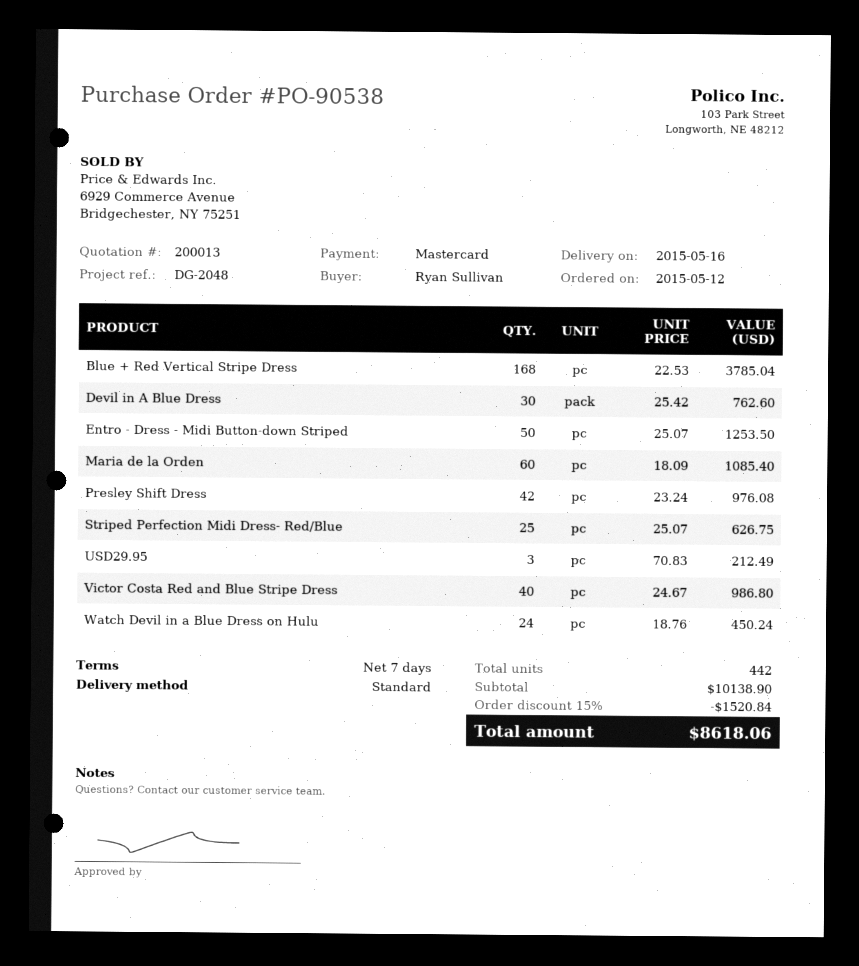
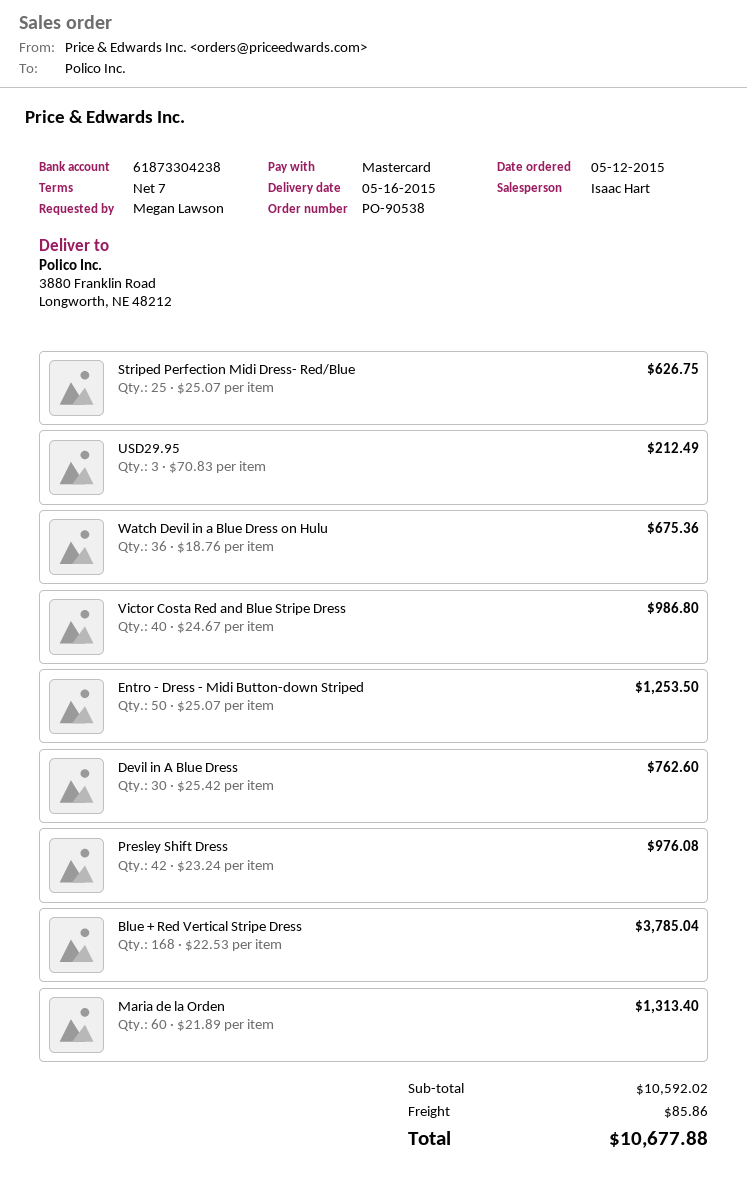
ordered by: Ryan Sullivan -> Megan Lawson
Maria de la Orden: 60 x 18.09 = 1085.40 -> 60 x 21.89 = 1313.40
Watch Devil in a Blue Dress on Hulu: 24 x 18.76 = 450.24 -> 36 x 18.76 = 675.36
subtotal: 10138.90 -> 10592.02
discount: 15% = 1520.84 -> none
shipping: none -> 85.86
total: 8618.06 -> 10677.88

